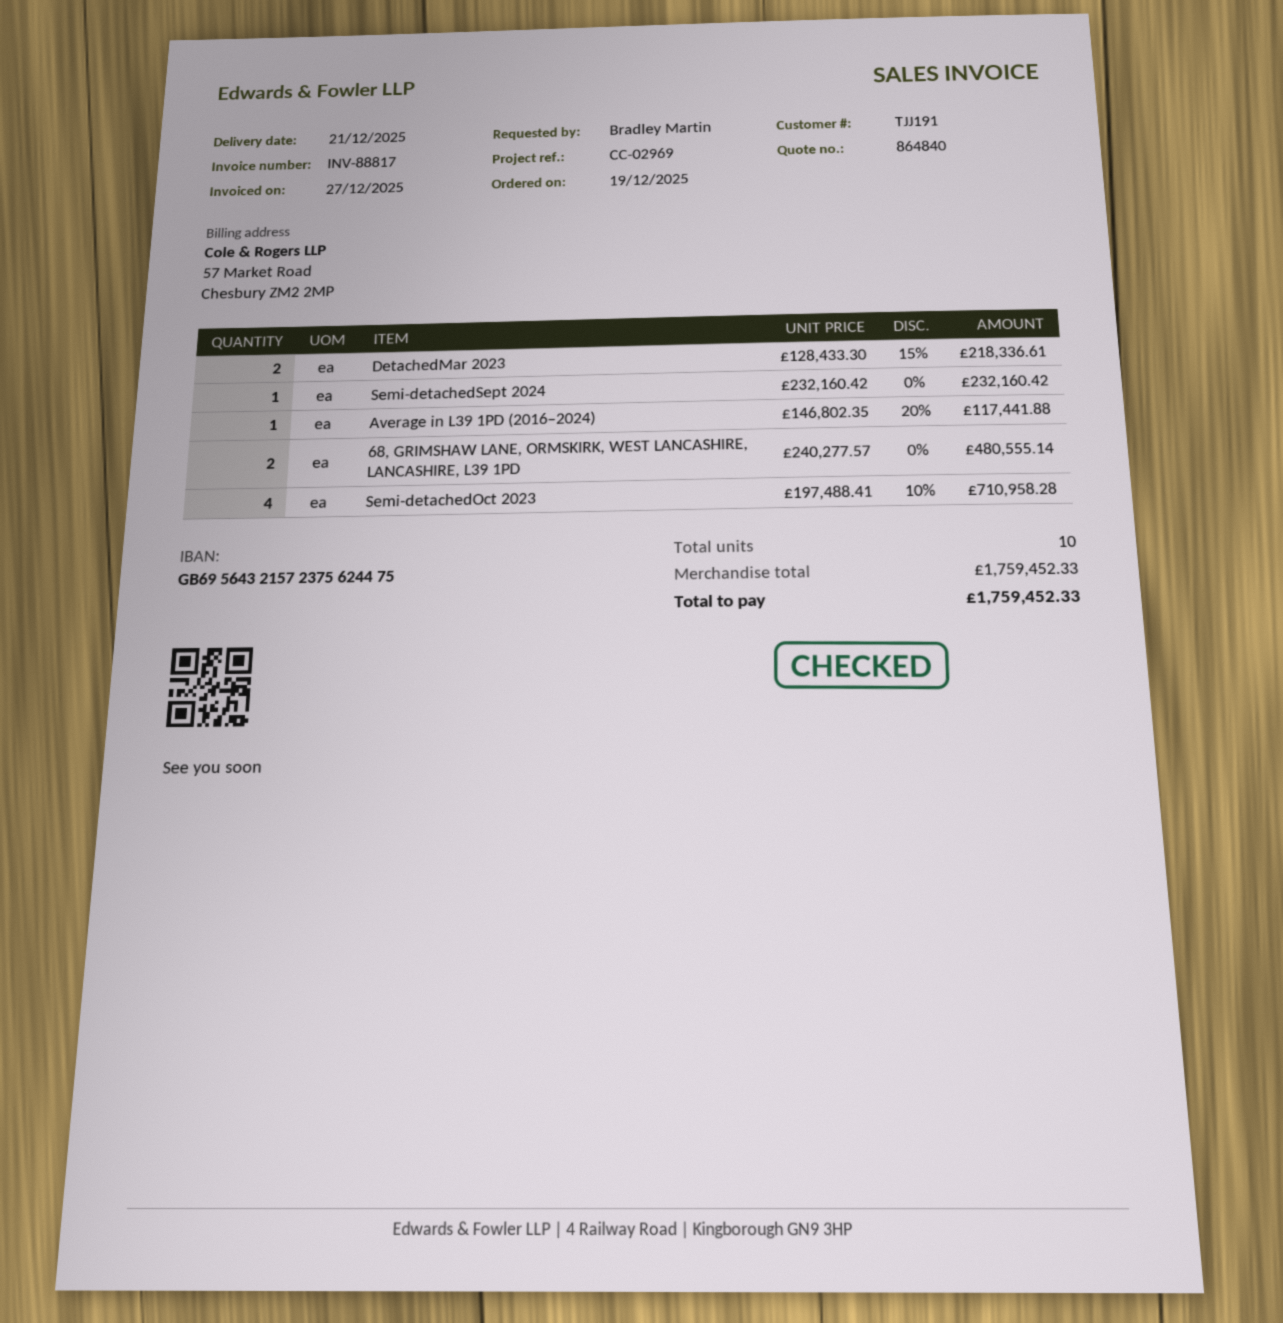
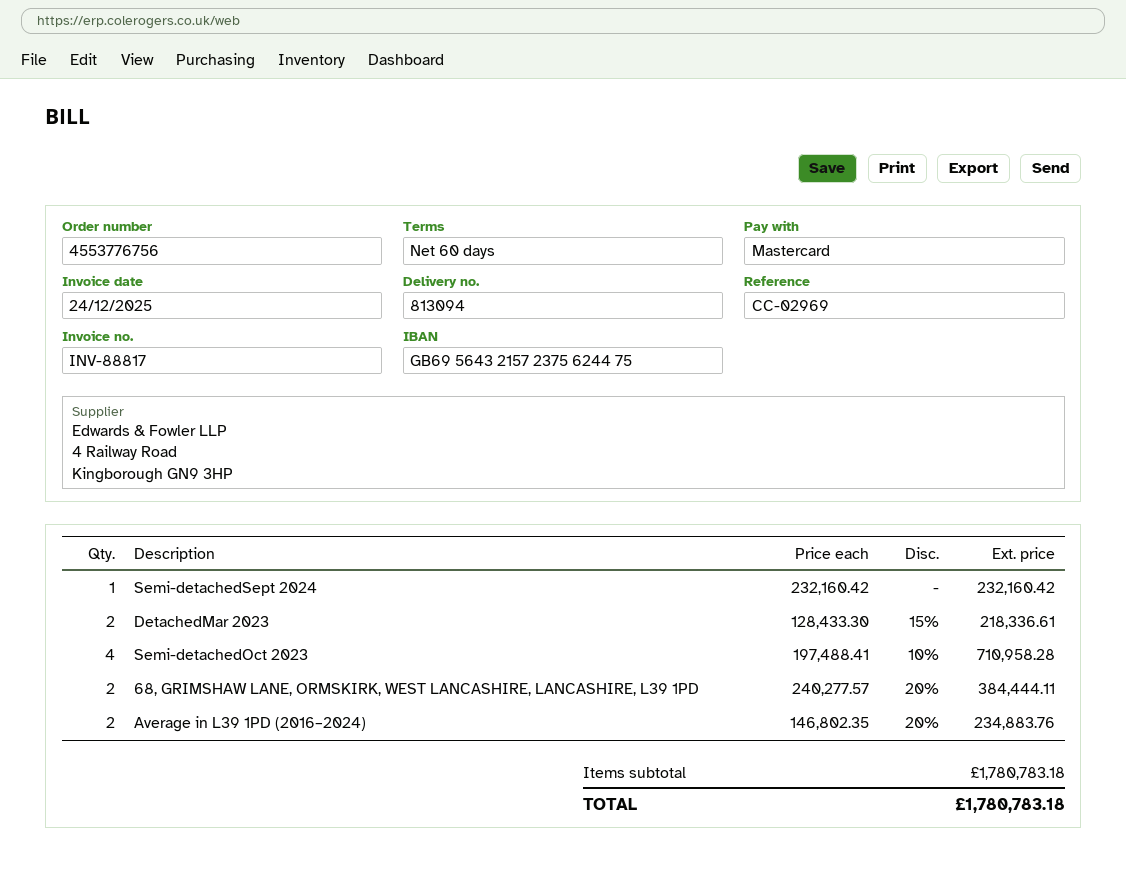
invoice date: 2025-12-27 -> 2025-12-24
Average in L39 1PD (2016–2024): 1 x 146802.35 - 20% = 117441.88 -> 2 x 146802.35 - 20% = 234883.76
68, GRIMSHAW LANE, ORMSKIRK, WEST LANCASHIRE, LANCASHIRE, L39 1PD: 2 x 240277.57 = 480555.14 -> 2 x 240277.57 - 20% = 384444.11
subtotal: 1759452.33 -> 1780783.18
total: 1759452.33 -> 1780783.18

